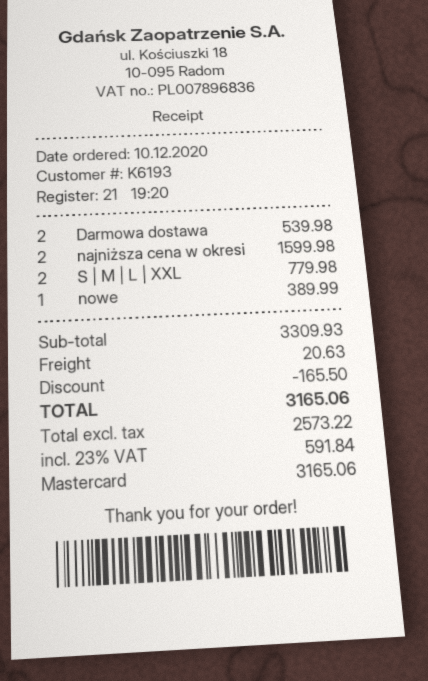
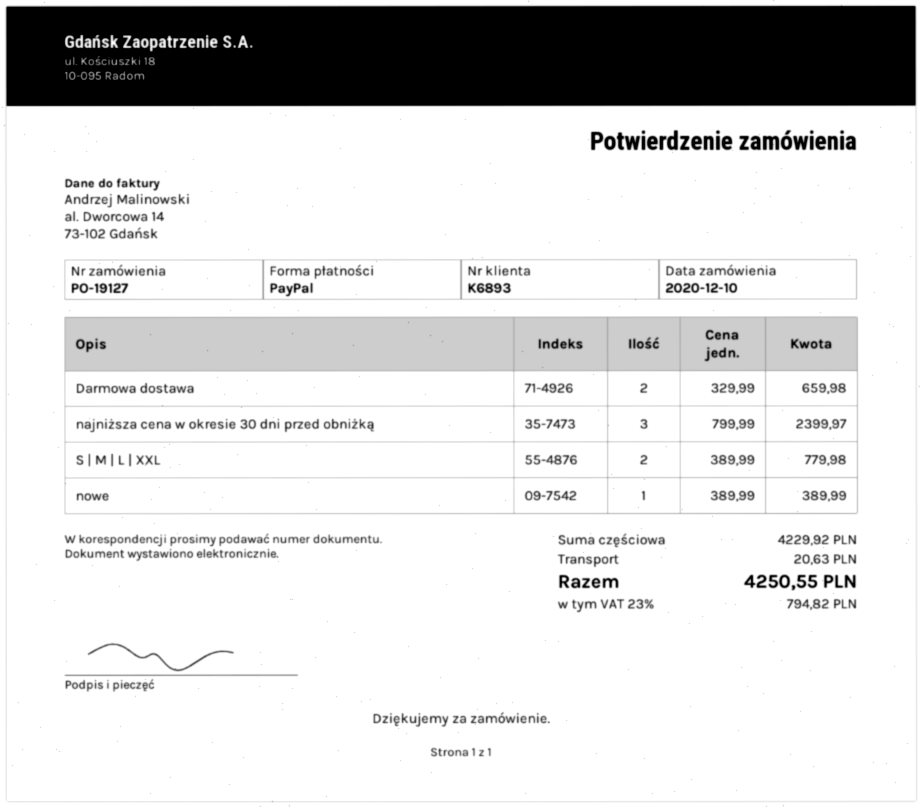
customer number: K6193 -> K6893
payment method: Mastercard -> PayPal
Darmowa dostawa: 2 for 539.98 -> 2 for 659.98
najniższa cena w okresi: 2 for 1599.98 -> 3 for 2399.97
subtotal: 3309.93 -> 4229.92
discount: 165.50 -> none
tax: 23% = 591.84 -> 23% = 794.82
total: 3165.06 -> 4250.55

